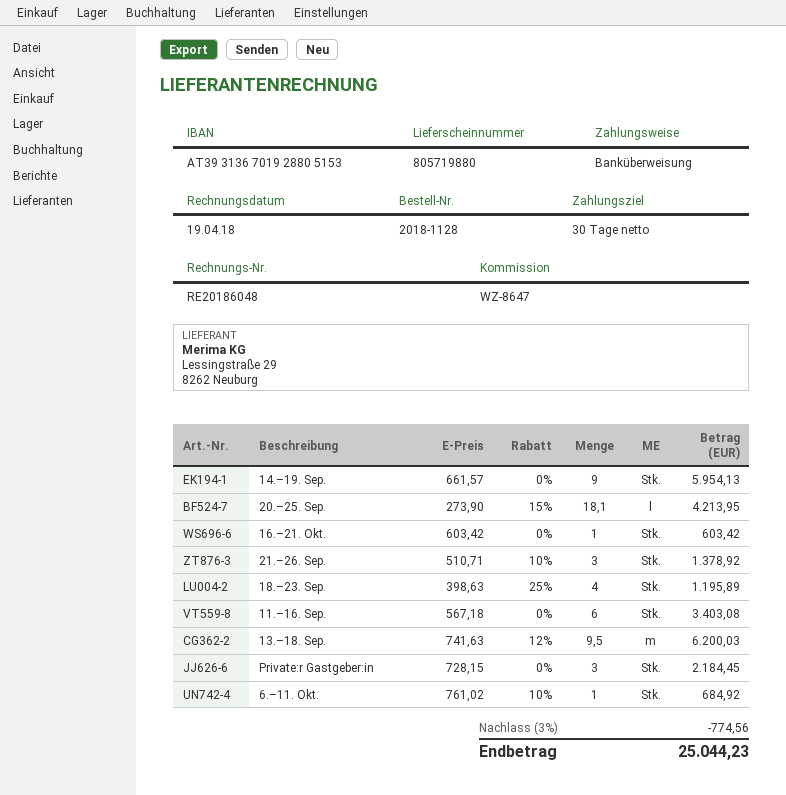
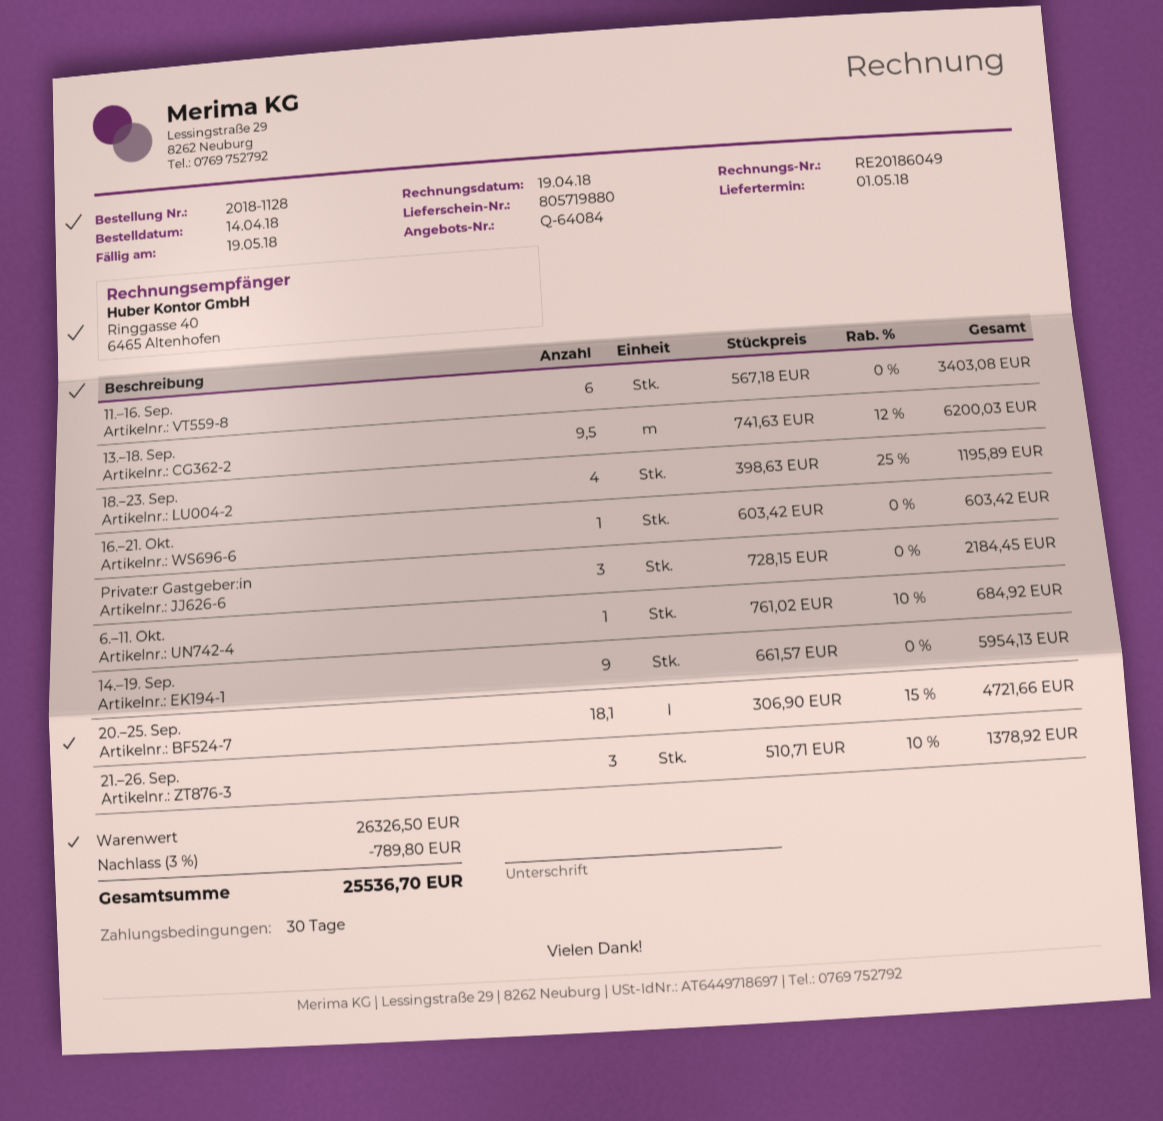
invoice number: RE20186048 -> RE20186049
20.–25. Sep.: 18.1 x 273.90 - 15% = 4213.95 -> 18.1 x 306.90 - 15% = 4721.66
discount: 3% = 774.56 -> 3% = 789.80
total: 25044.23 -> 25536.70

